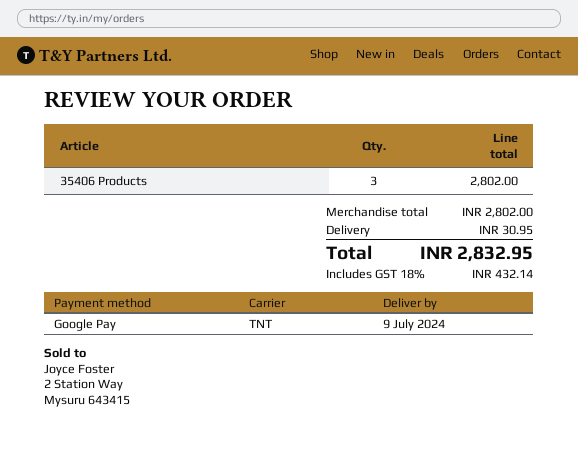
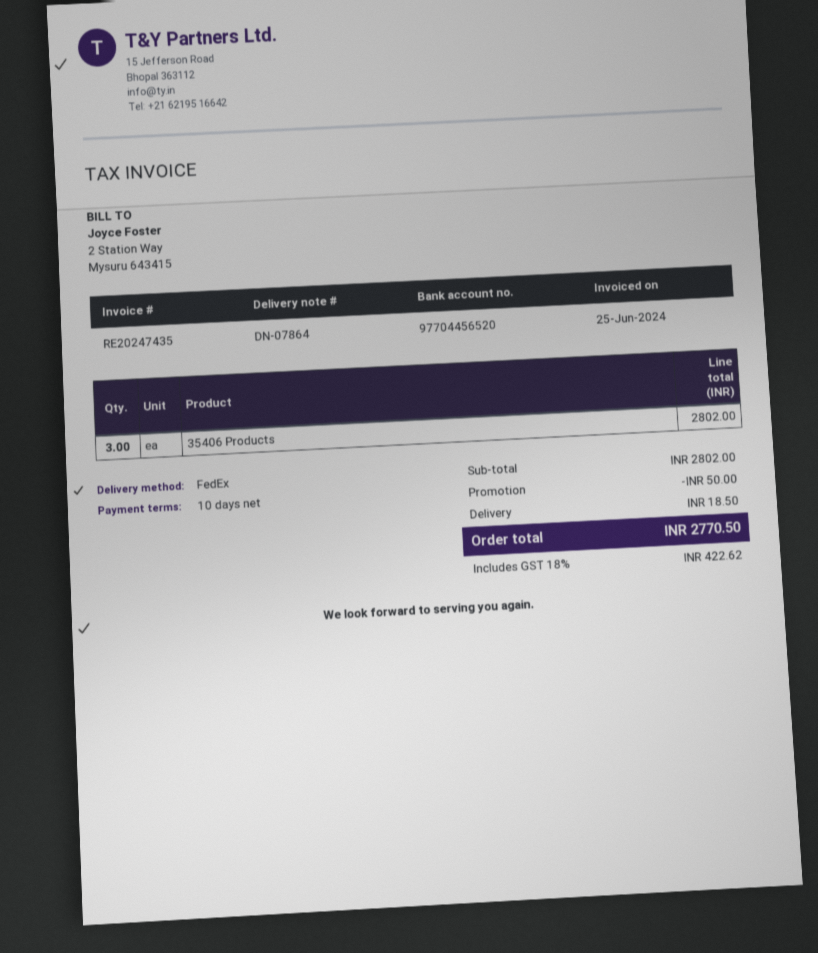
shipping method: TNT -> FedEx
discount: none -> 50.00
shipping: 30.95 -> 18.50
tax: 18% = 432.14 -> 18% = 422.62
total: 2832.95 -> 2770.50

